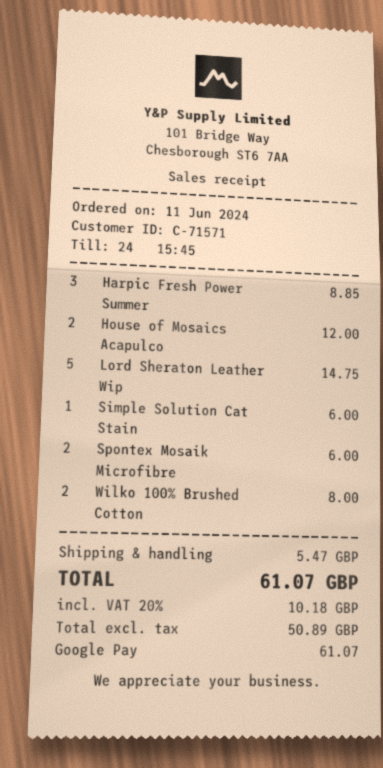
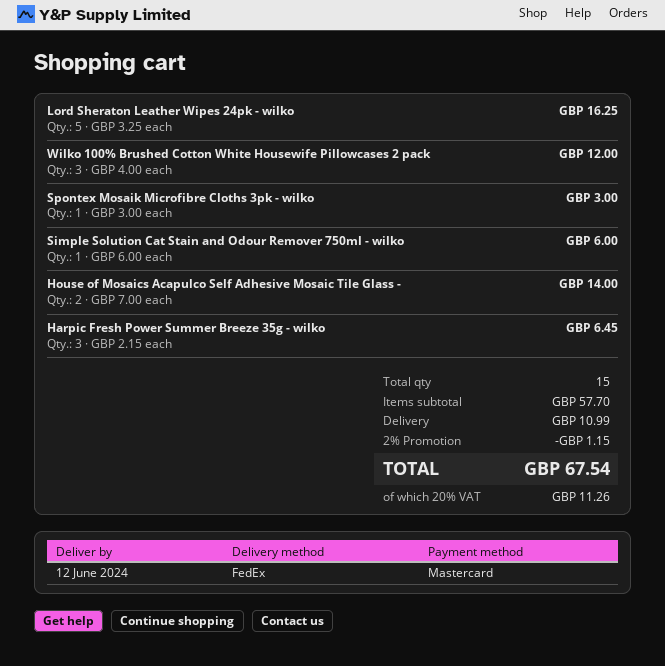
payment method: Google Pay -> Mastercard
Harpic Fresh Power Summer: 3 for 8.85 -> 3 for 6.45
House of Mosaics Acapulco: 2 for 12.00 -> 2 for 14.00
Lord Sheraton Leather Wip: 5 for 14.75 -> 5 for 16.25
Spontex Mosaik Microfibre: 2 for 6.00 -> 1 for 3.00
Wilko 100% Brushed Cotton: 2 for 8.00 -> 3 for 12.00
discount: none -> 2% = 1.15
shipping: 5.47 -> 10.99
tax: 20% = 10.18 -> 20% = 11.26
total: 61.07 -> 67.54

